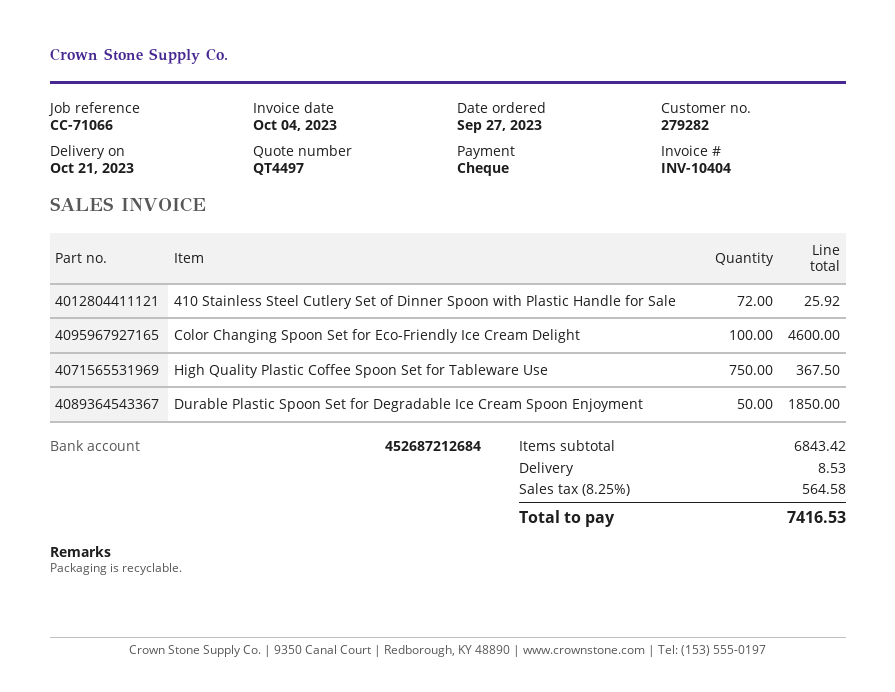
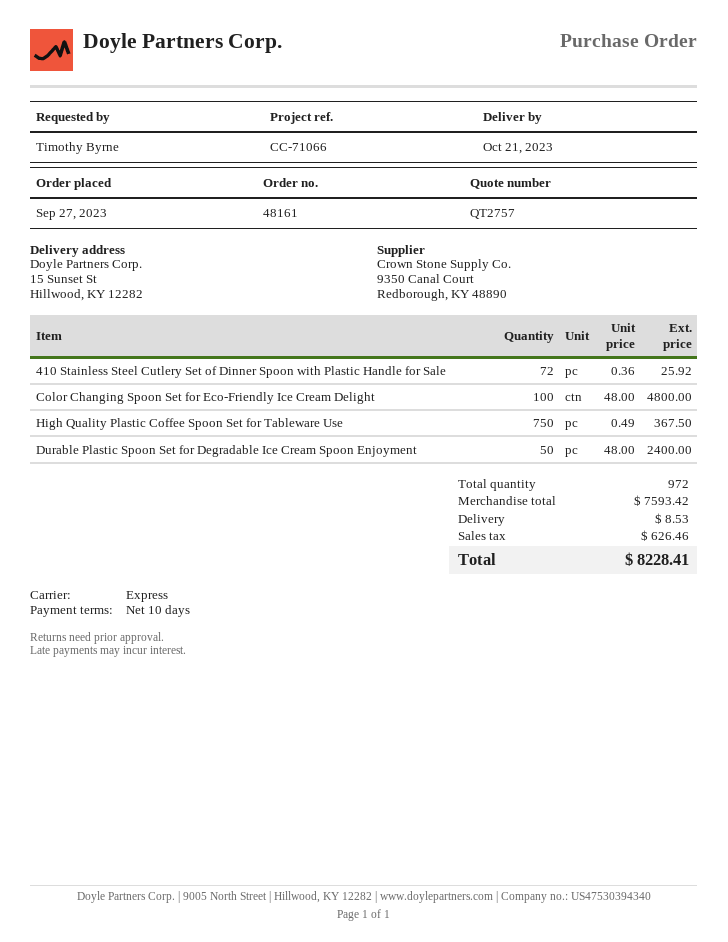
quote number: QT4497 -> QT2757
Color Changing Spoon Set for Eco-Friendly Ice Cream Delight: 100 for 4600.00 -> 100 for 4800.00
Durable Plastic Spoon Set for Degradable Ice Cream Spoon Enjoyment: 50 for 1850.00 -> 50 for 2400.00
subtotal: 6843.42 -> 7593.42
tax: 564.58 -> 626.46
total: 7416.53 -> 8228.41

